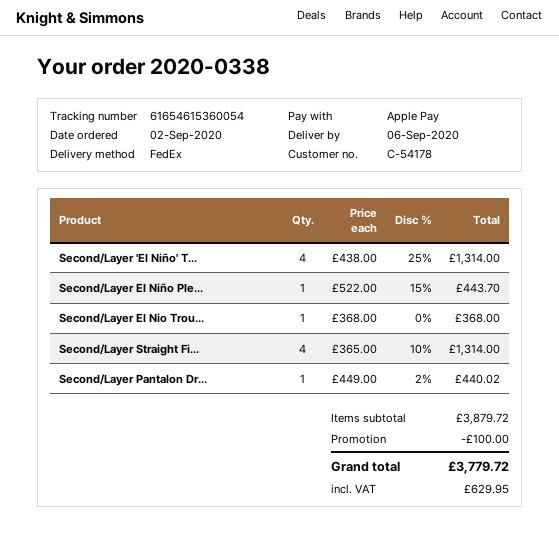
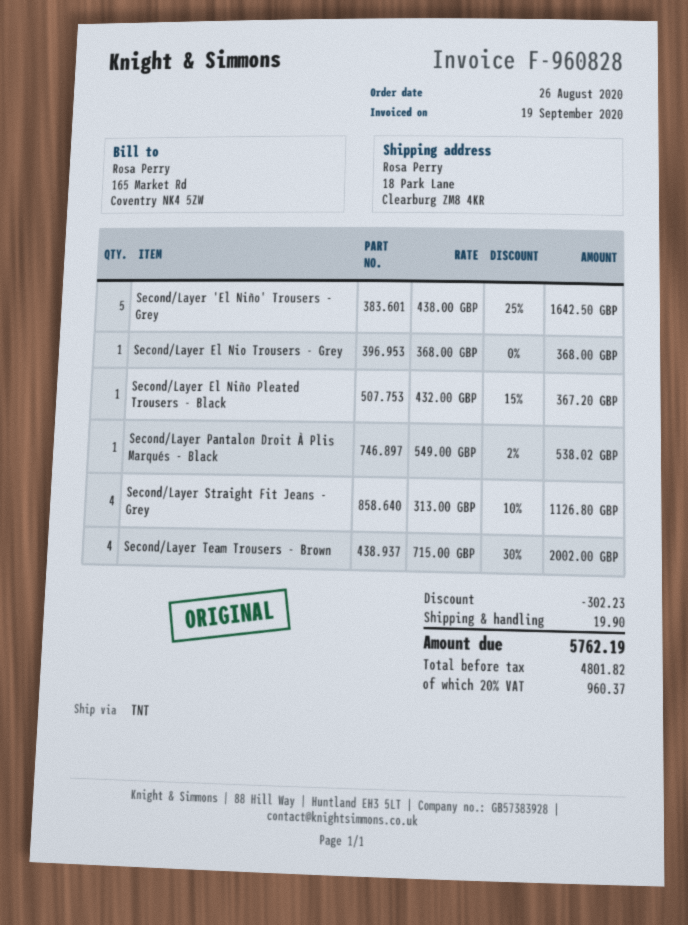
order date: 2020-09-02 -> 2020-08-26
shipping method: FedEx -> TNT
Second/Layer 'El Niño' T...: 4 x 438.00 - 25% = 1314.00 -> 5 x 438.00 - 25% = 1642.50
Second/Layer El Niño Ple...: 1 x 522.00 - 15% = 443.70 -> 1 x 432.00 - 15% = 367.20
Second/Layer Straight Fi...: 4 x 365.00 - 10% = 1314.00 -> 4 x 313.00 - 10% = 1126.80
Second/Layer Pantalon Dr...: 1 x 449.00 - 2% = 440.02 -> 1 x 549.00 - 2% = 538.02
Second/Layer Team Trousers - Brown: none -> 4 x 715.00 - 30% = 2002.00
discount: 100.00 -> 302.23
shipping: none -> 19.90
tax: 629.95 -> 960.37
total: 3779.72 -> 5762.19

